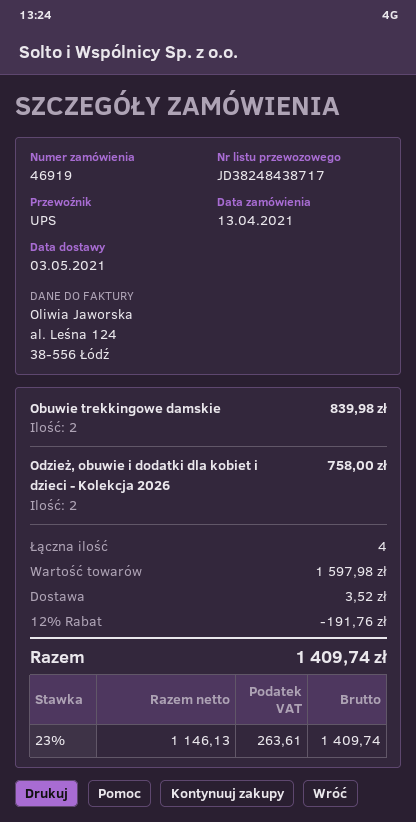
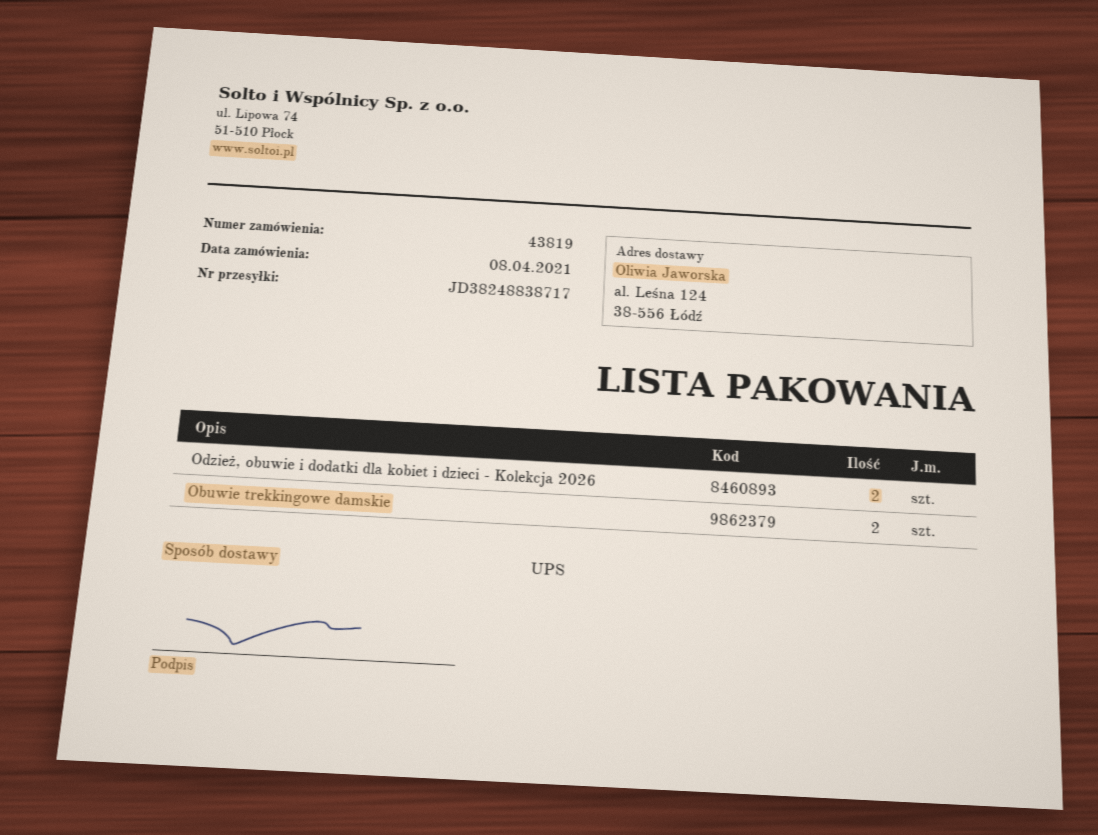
order number: 46919 -> 43819
order date: 2021-04-13 -> 2021-04-08
tracking number: JD38248438717 -> JD38248838717

